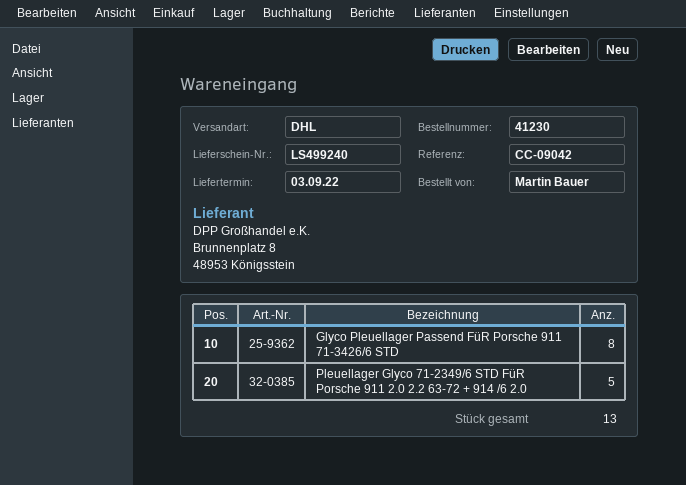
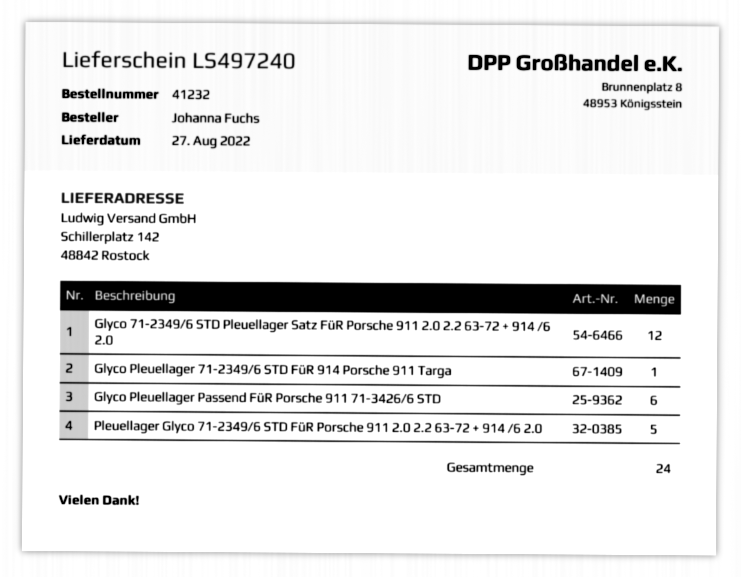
order number: 41230 -> 41232
delivery note number: LS499240 -> LS497240
delivery date: 2022-09-03 -> 2022-08-27
ordered by: Martin Bauer -> Johanna Fuchs
Glyco Pleuellager Passend FüR Porsche 911 71-3426/6 STD: 8 -> 6
Glyco 71-2349/6 STD Pleuellager Satz FüR Porsche 911 2.0 2.2 63-72 + 914 /6 2.0: none -> 12
Glyco Pleuellager 71-2349/6 STD FüR 914 Porsche 911 Targa: none -> 1
total quantity: 13 -> 24

